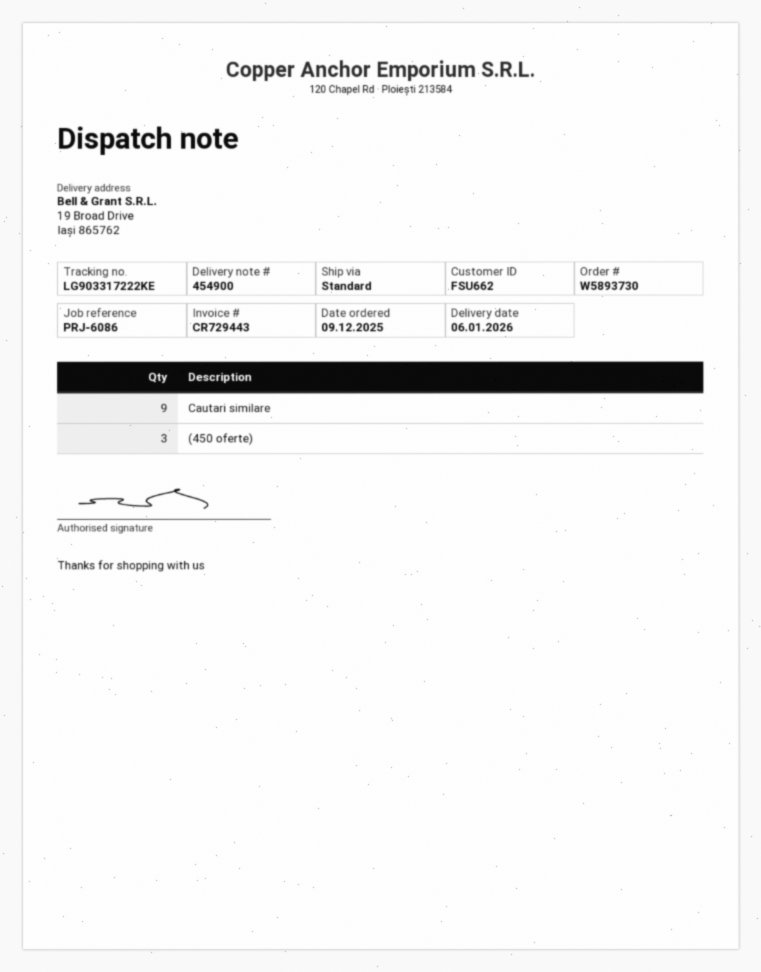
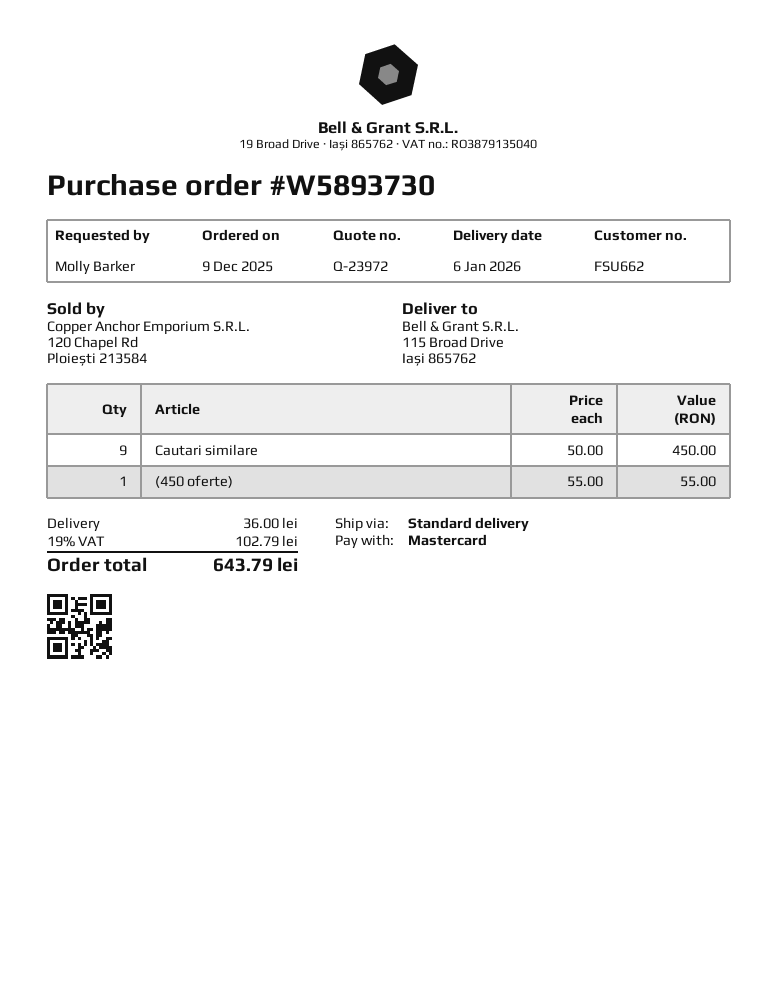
ship to: 19 Broad Drive, Iași 865762 -> 115 Broad Drive, Iași 865762
(450 oferte): 3 -> 1

